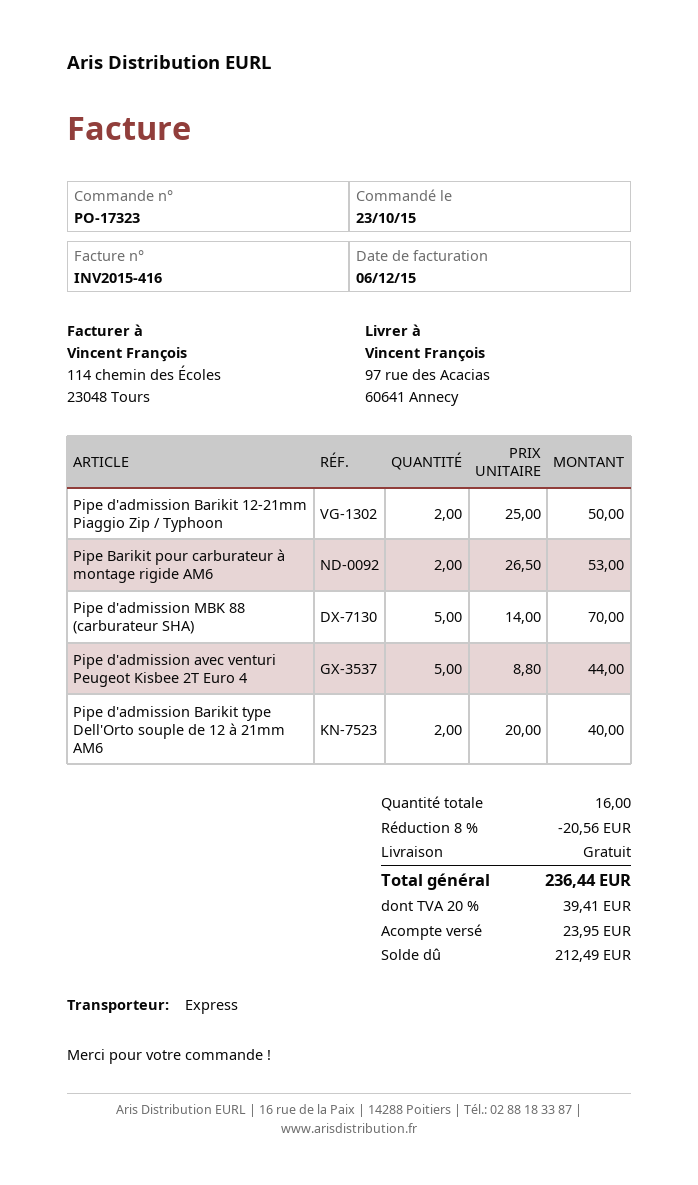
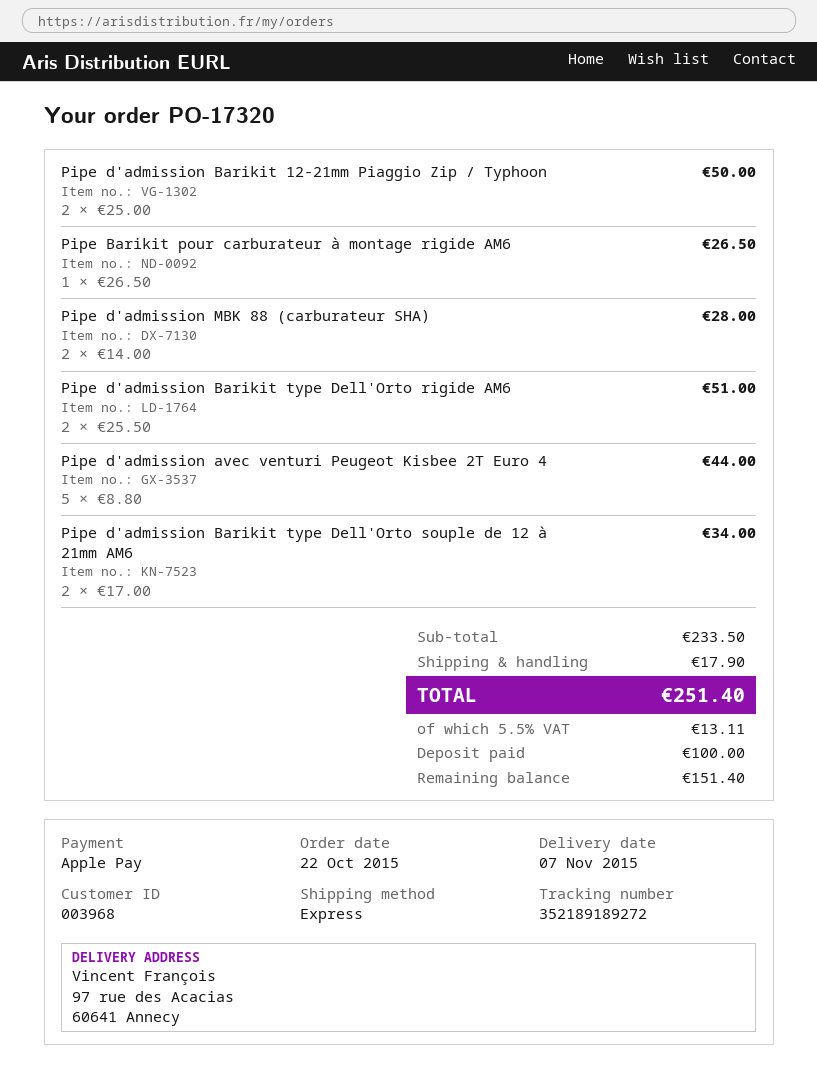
order number: PO-17323 -> PO-17320
order date: 2015-10-23 -> 2015-10-22
Pipe Barikit pour carburateur à montage rigide AM6: 2 x 26.50 = 53.00 -> 1 x 26.50 = 26.50
Pipe d'admission MBK 88 (carburateur SHA): 5 x 14.00 = 70.00 -> 2 x 14.00 = 28.00
Pipe d'admission Barikit type Dell'Orto souple de 12 à 21mm AM6: 2 x 20.00 = 40.00 -> 2 x 17.00 = 34.00
Pipe d'admission Barikit type Dell'Orto rigide AM6: none -> 2 x 25.50 = 51.00
discount: 8% = 20.56 -> none
shipping: 0.00 -> 17.90
tax: 20% = 39.41 -> 5.5% = 13.11
total: 236.44 -> 251.40
deposit: 23.95 -> 100.00
balance: 212.49 -> 151.40

